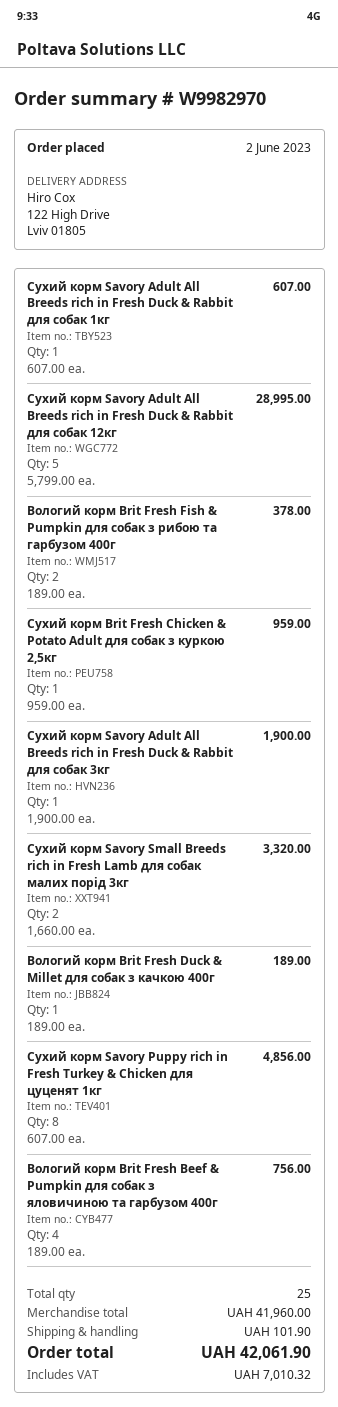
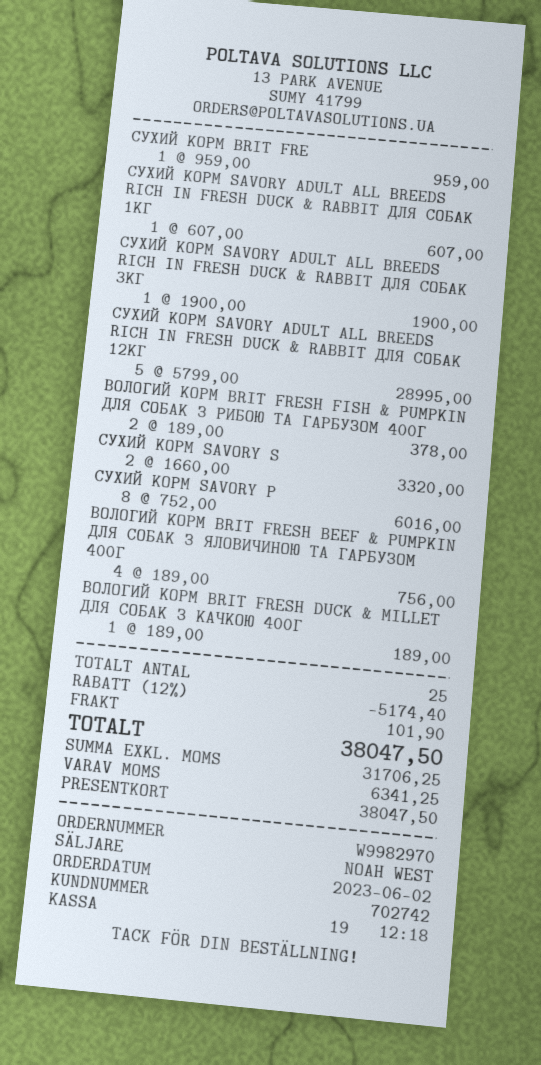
Сухий корм Savory Puppy rich in Fresh Turkey & Chicken для цуценят 1кг: 8 x 607.00 = 4856.00 -> 8 x 752.00 = 6016.00
discount: none -> 12% = 5174.40
tax: 7010.32 -> 6341.25
total: 42061.90 -> 38047.50

